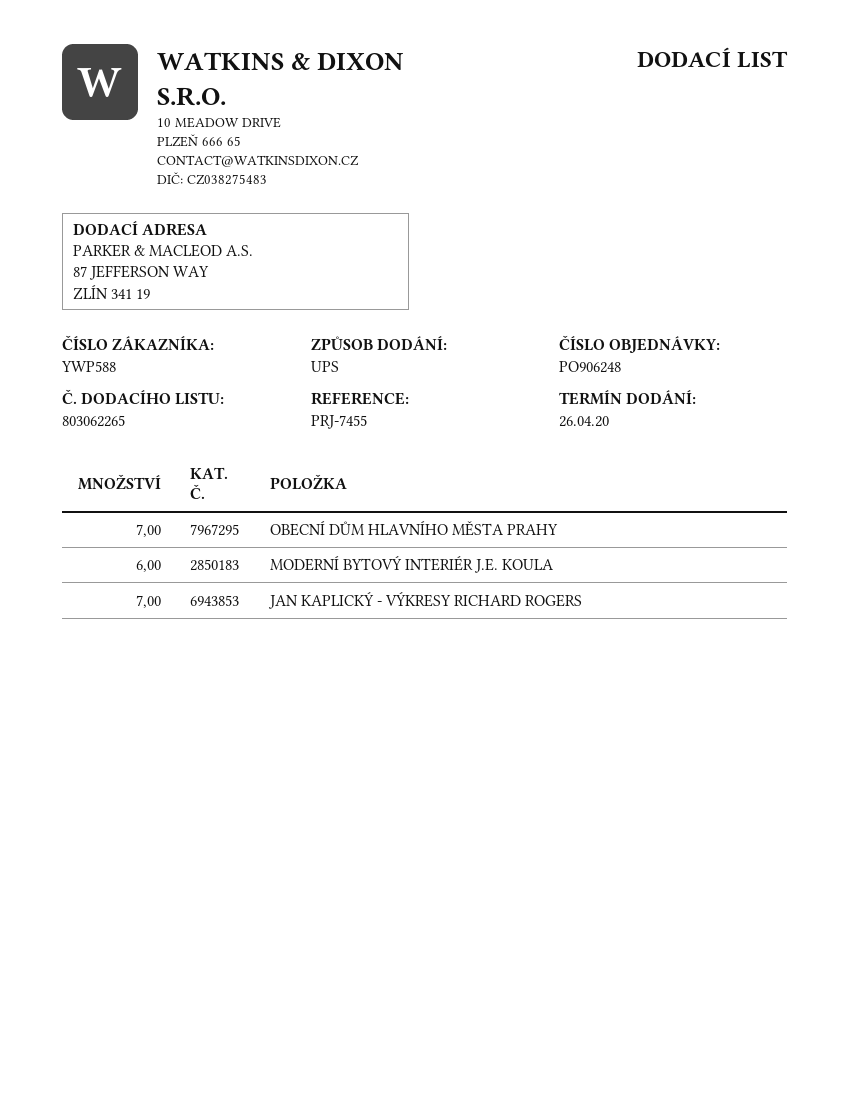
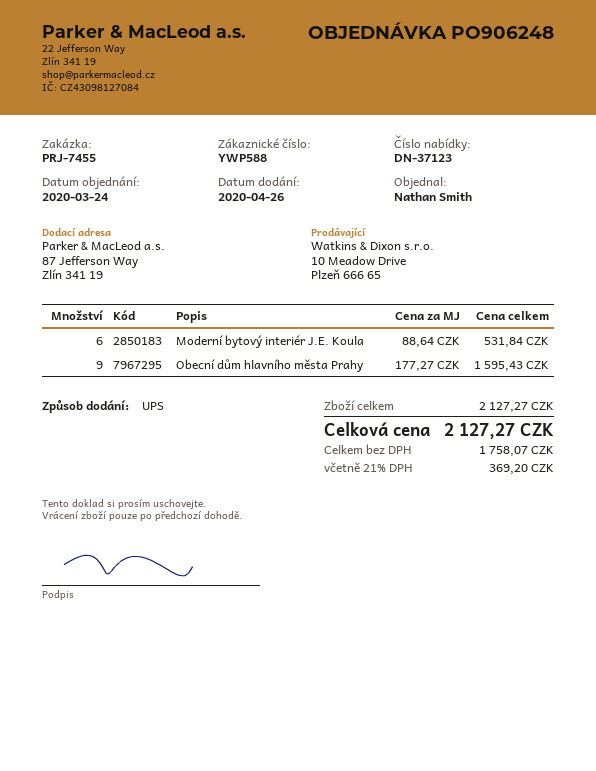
OBECNÍ DŮM HLAVNÍHO MĚSTA PRAHY: 7 -> 9
JAN KAPLICKÝ - VÝKRESY RICHARD ROGERS: 7 -> none

